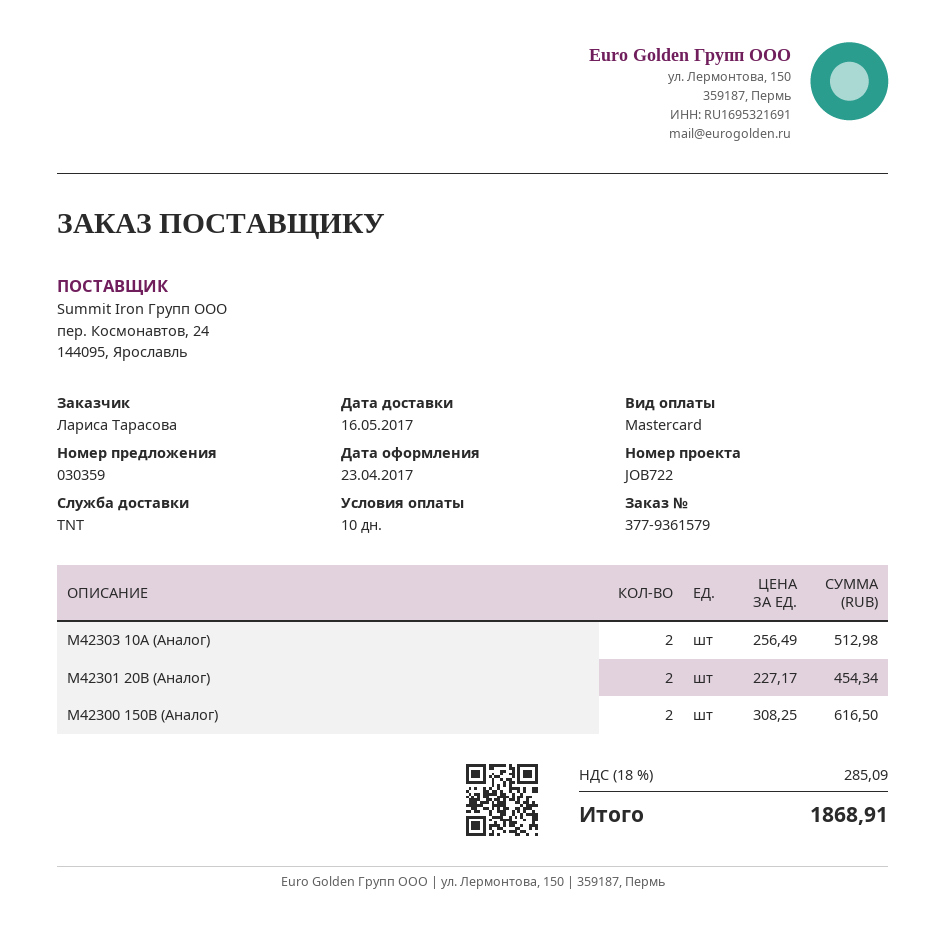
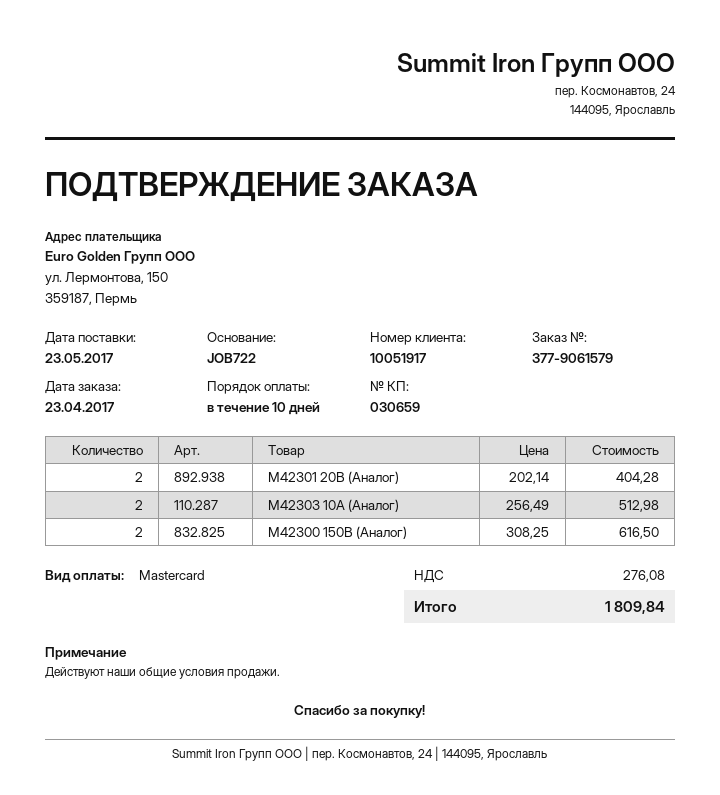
quote number: 030359 -> 030659
order number: 377-9361579 -> 377-9061579
delivery date: 2017-05-16 -> 2017-05-23
М42301 20В (Аналог): 2 x 227.17 = 454.34 -> 2 x 202.14 = 404.28
tax: 285.09 -> 276.08
total: 1868.91 -> 1809.84

